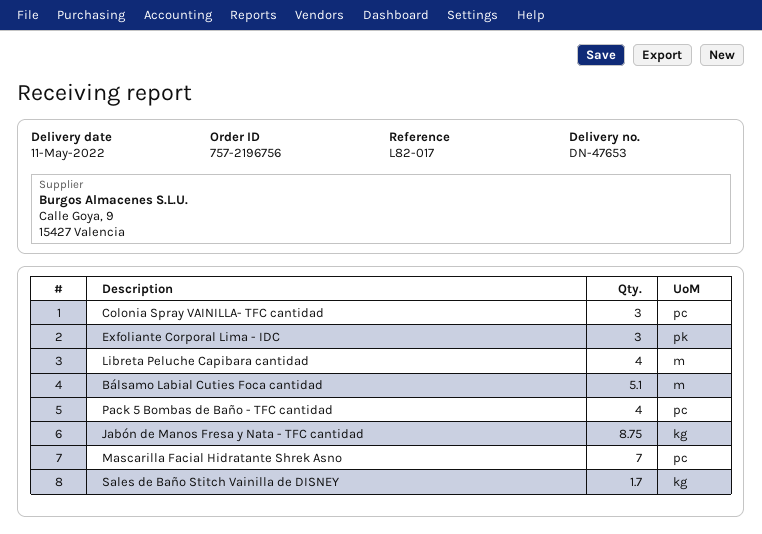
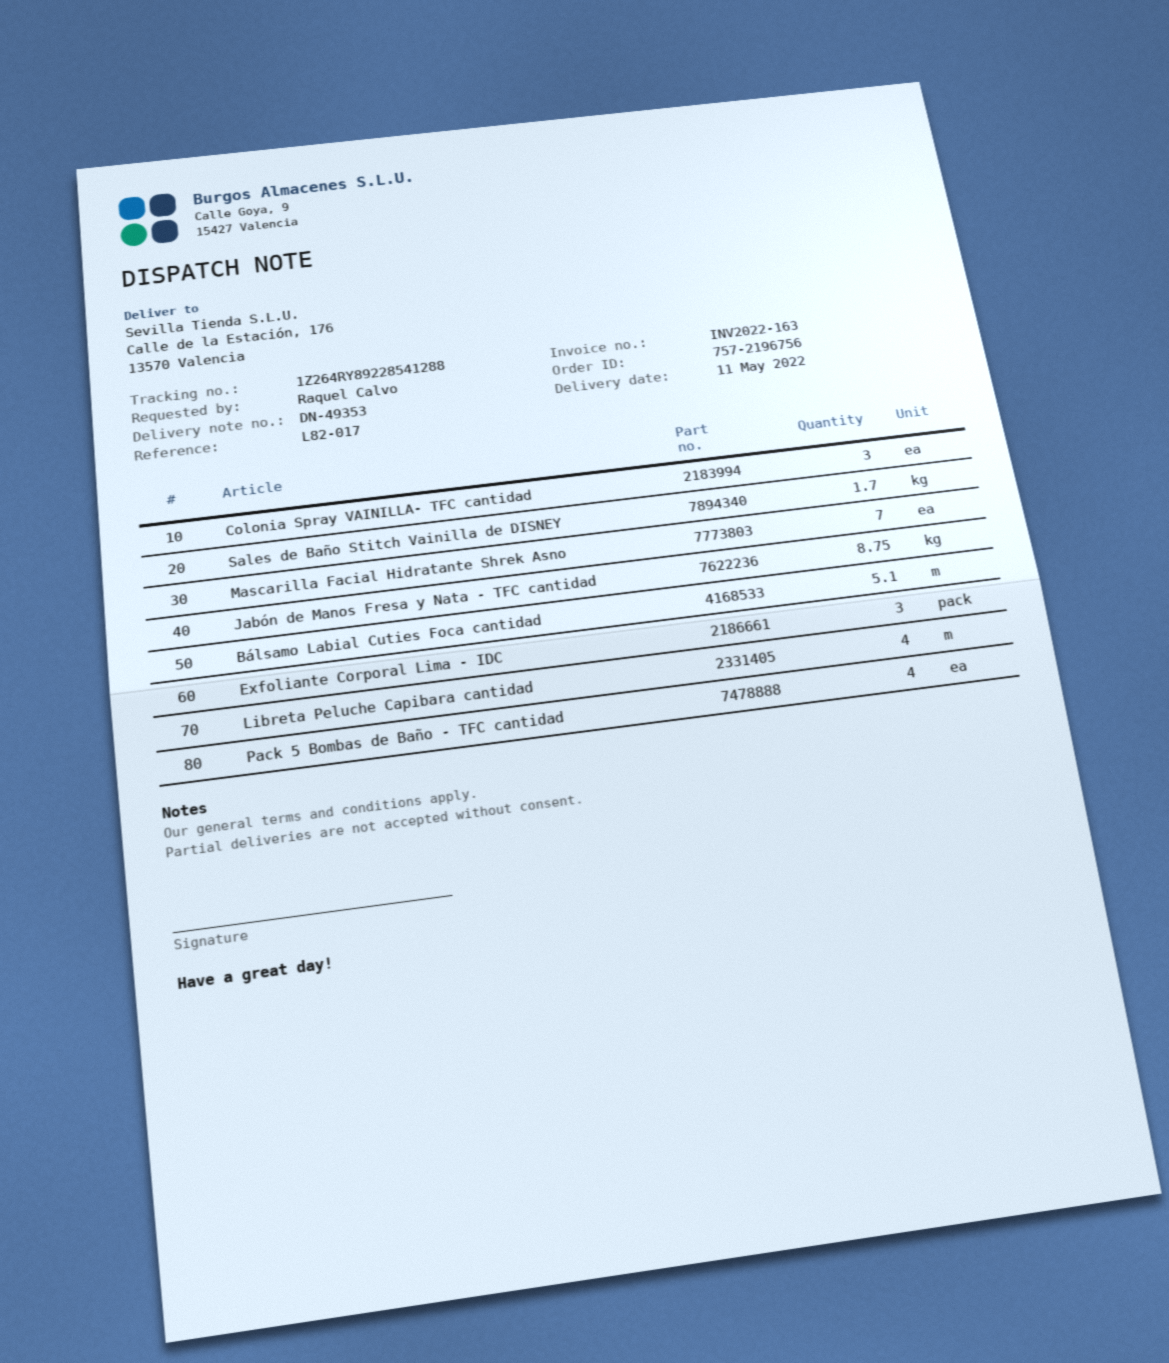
delivery note number: DN-47653 -> DN-49353

